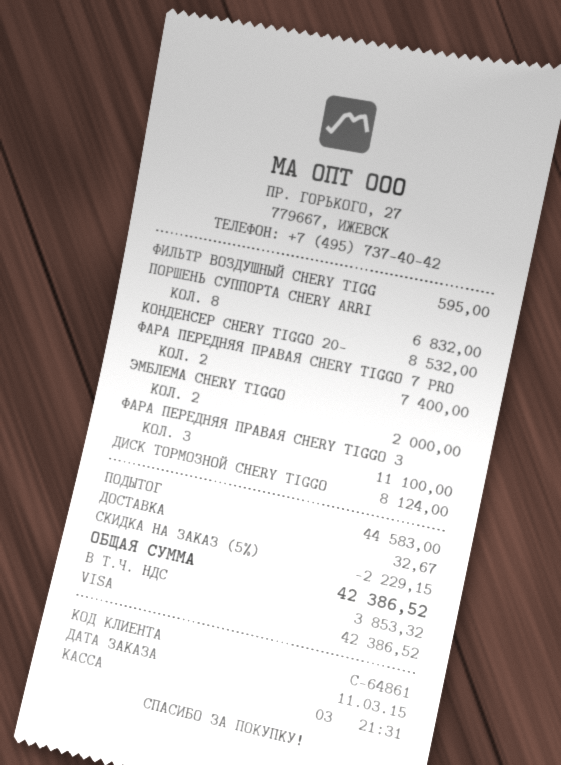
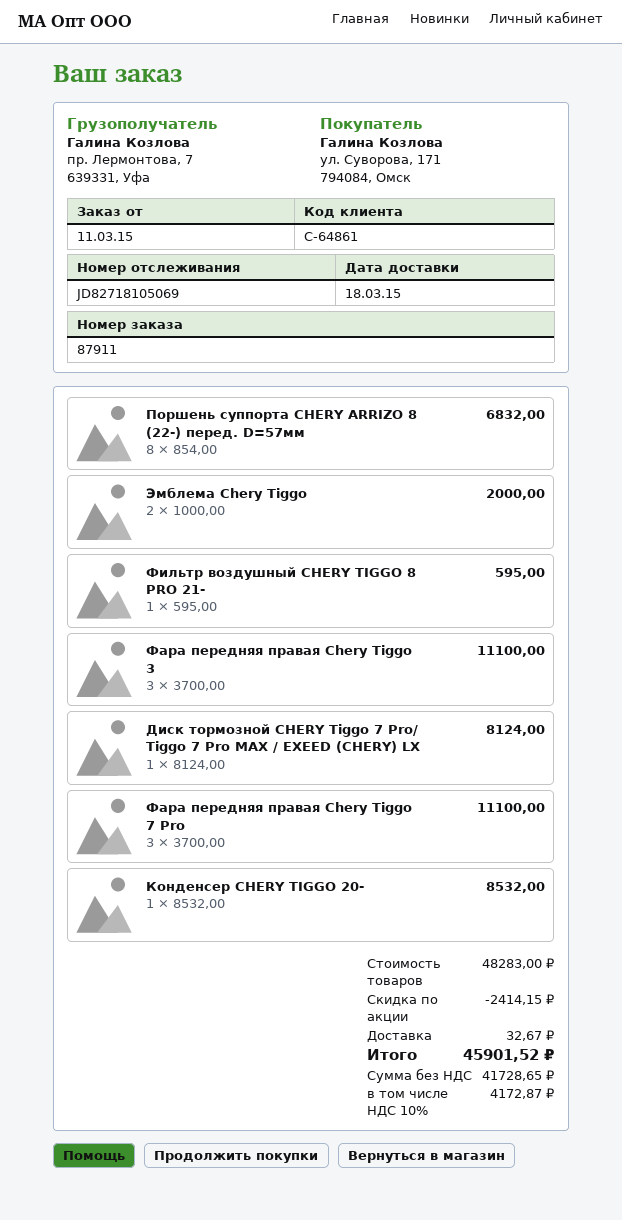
ФАРА ПЕРЕДНЯЯ ПРАВАЯ CHERY TIGGO 7 PRO: 2 for 7400.00 -> 3 for 11100.00
subtotal: 44583.00 -> 48283.00
discount: 2229.15 -> 2414.15
tax: 3853.32 -> 4172.87
total: 42386.52 -> 45901.52

